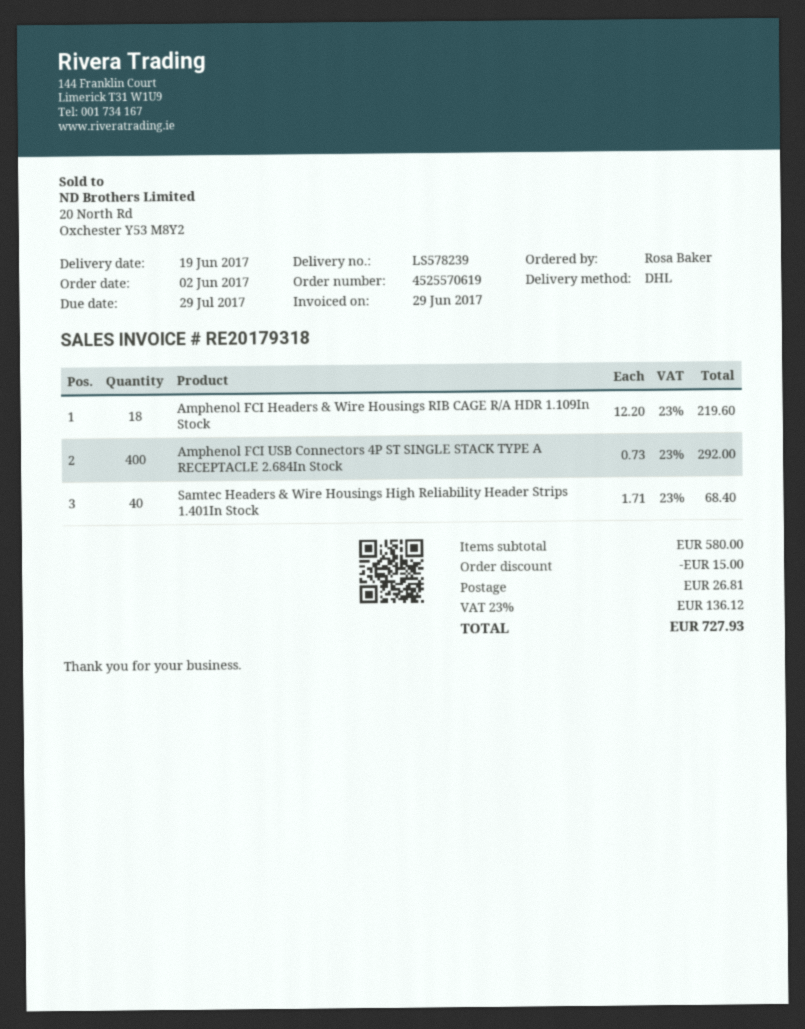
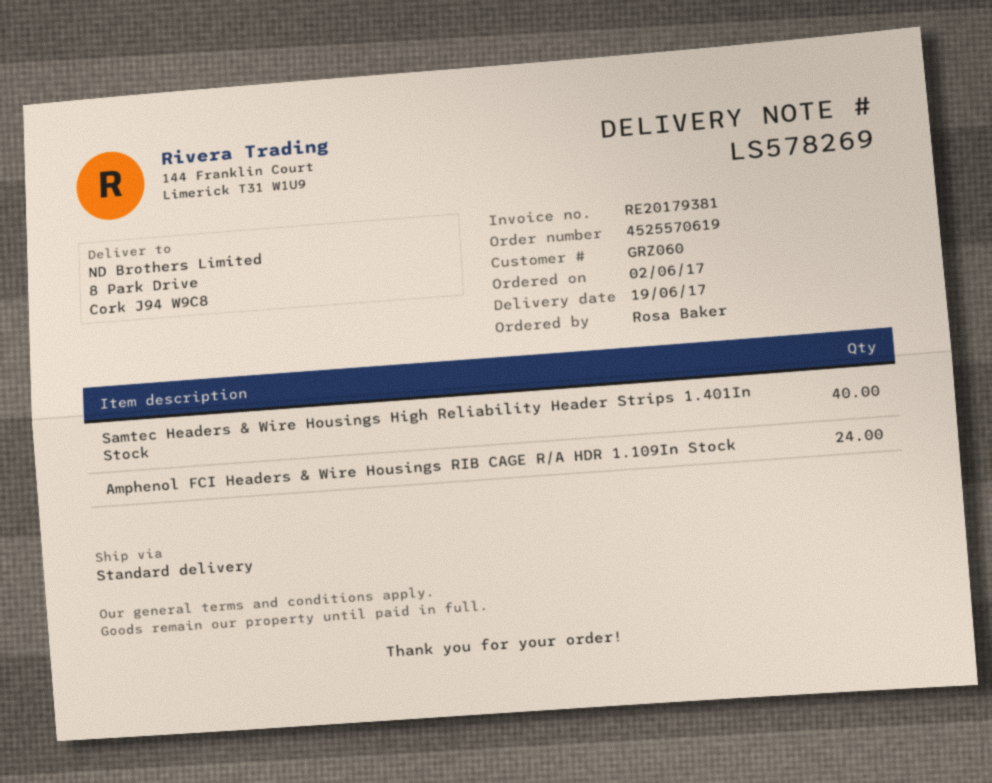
delivery note number: LS578239 -> LS578269
invoice number: RE20179318 -> RE20179381
shipping method: DHL -> standard
Amphenol FCI Headers & Wire Housings RIB CAGE R/A HDR 1.109In Stock: 18 -> 24
Amphenol FCI USB Connectors 4P ST SINGLE STACK TYPE A RECEPTACLE 2.684In Stock: 400 -> none

